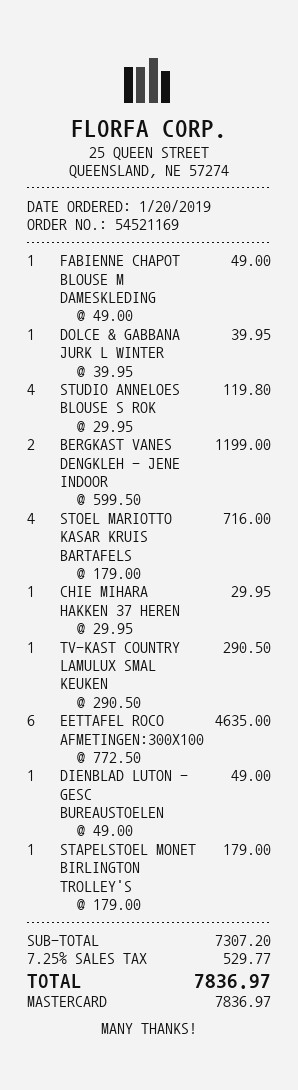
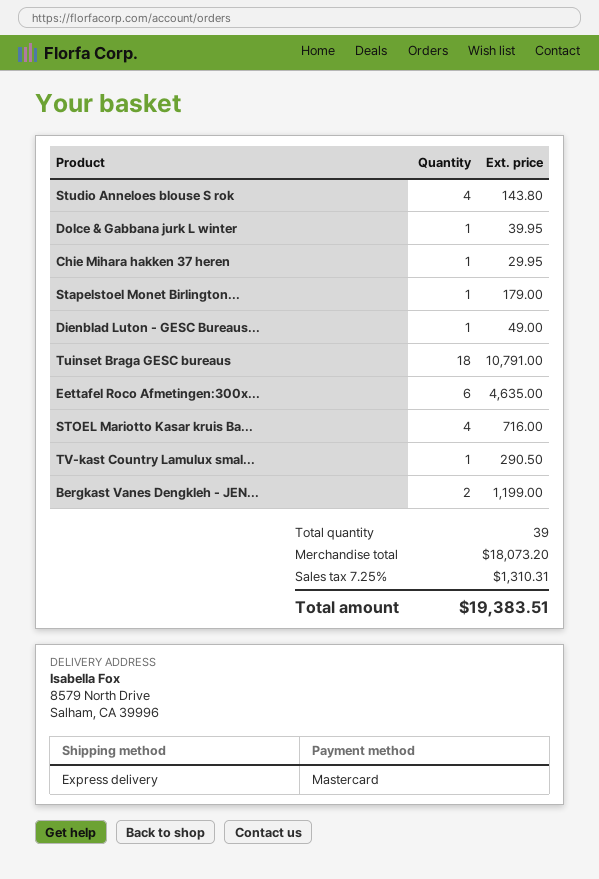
FABIENNE CHAPOT BLOUSE M DAMESKLEDING: 1 for 49.00 -> none
STUDIO ANNELOES BLOUSE S ROK: 4 for 119.80 -> 4 for 143.80
Tuinset Braga GESC bureaus: none -> 18 for 10791.00
subtotal: 7307.20 -> 18073.20
tax: 7.25% = 529.77 -> 7.25% = 1310.31
total: 7836.97 -> 19383.51

